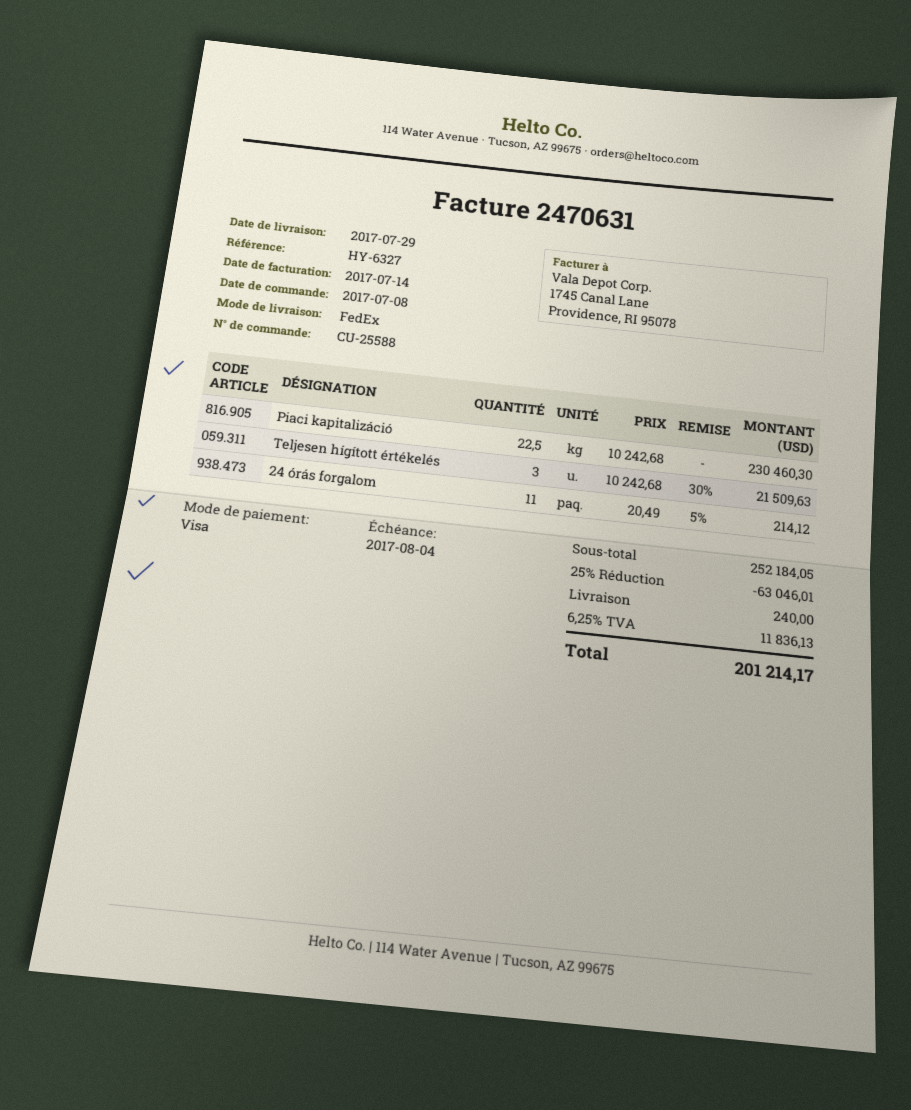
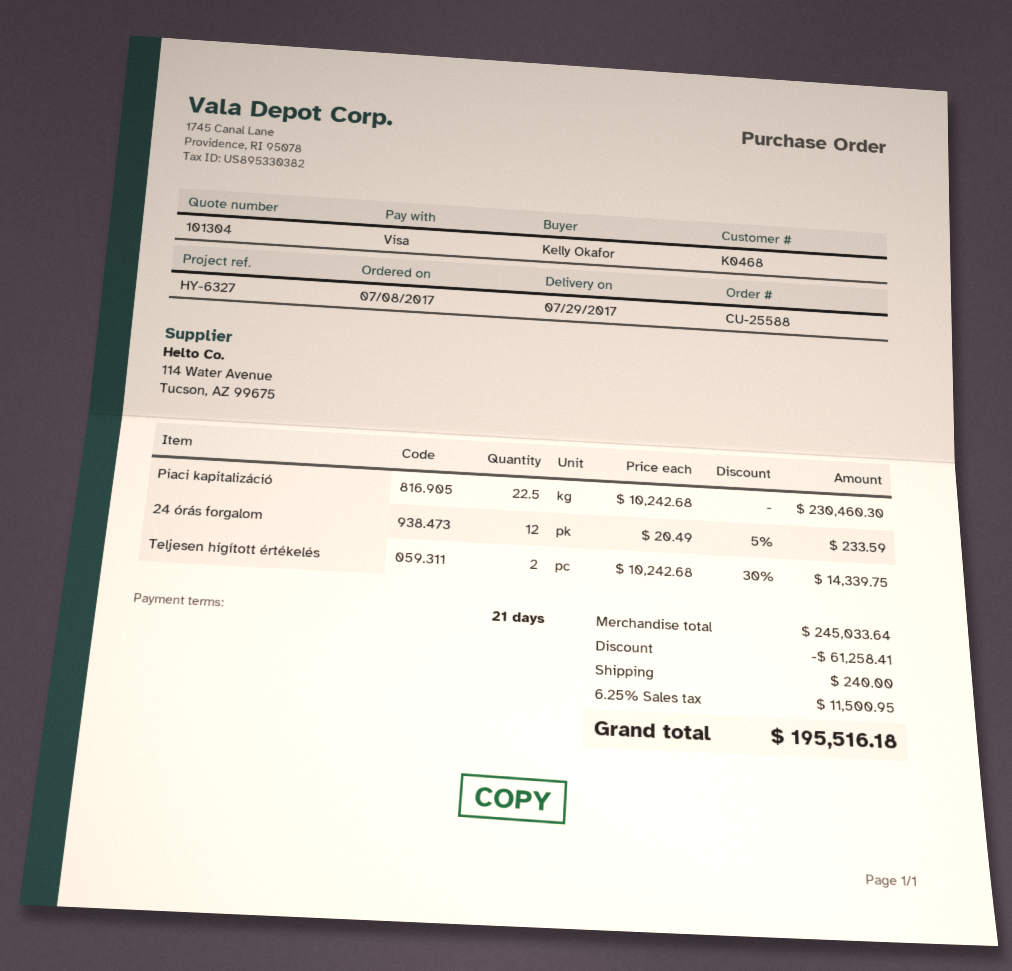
Teljesen hígított értékelés: 3 x 10242.68 - 30% = 21509.63 -> 2 x 10242.68 - 30% = 14339.75
24 órás forgalom: 11 x 20.49 - 5% = 214.12 -> 12 x 20.49 - 5% = 233.59
subtotal: 252184.05 -> 245033.64
discount: 63046.01 -> 61258.41
tax: 6.25% = 11836.13 -> 6.25% = 11500.95
total: 201214.17 -> 195516.18

